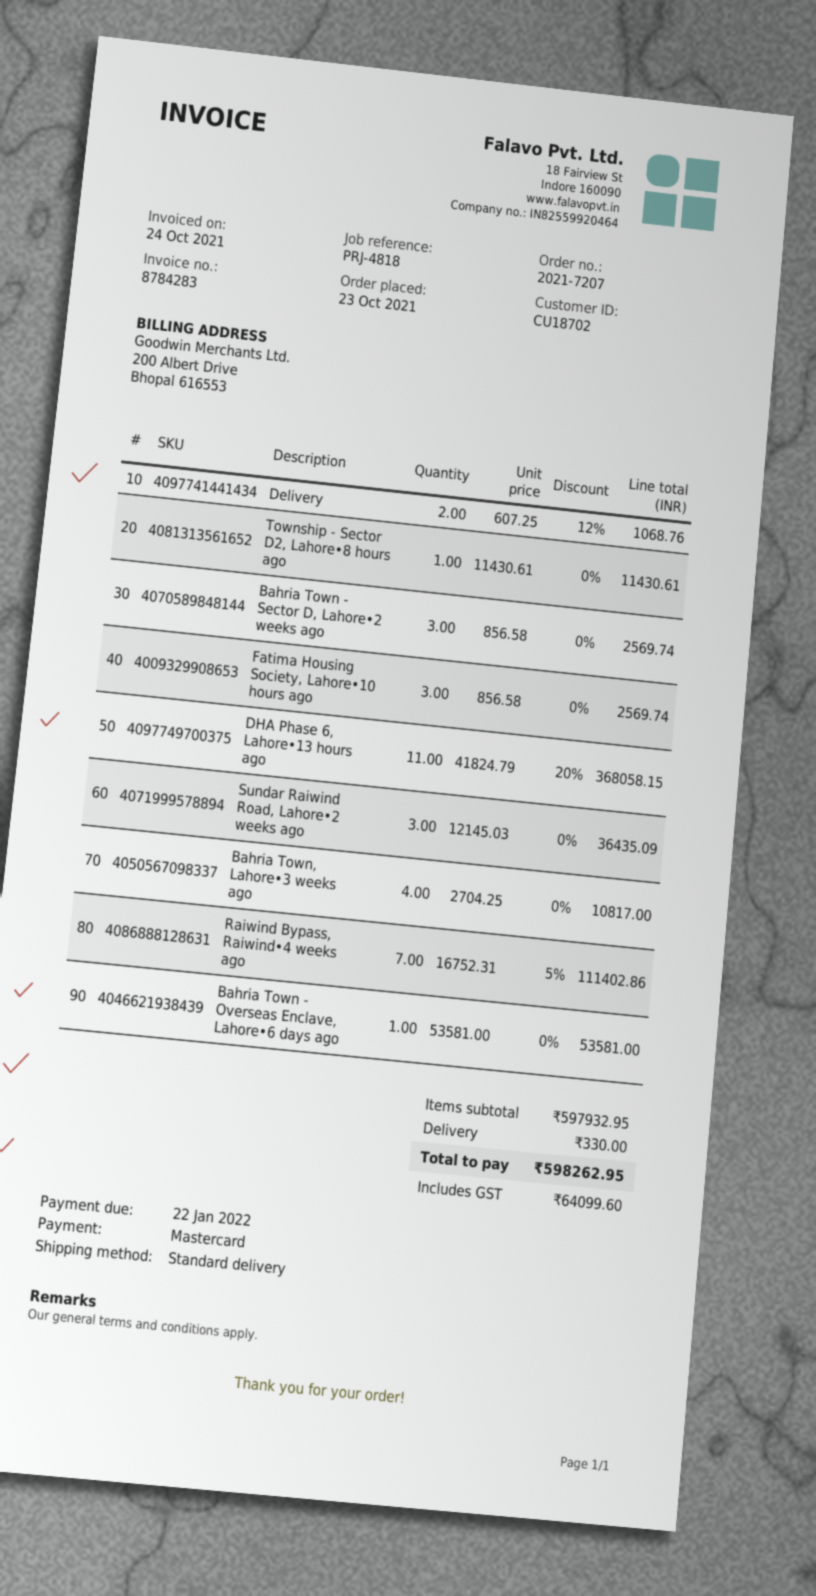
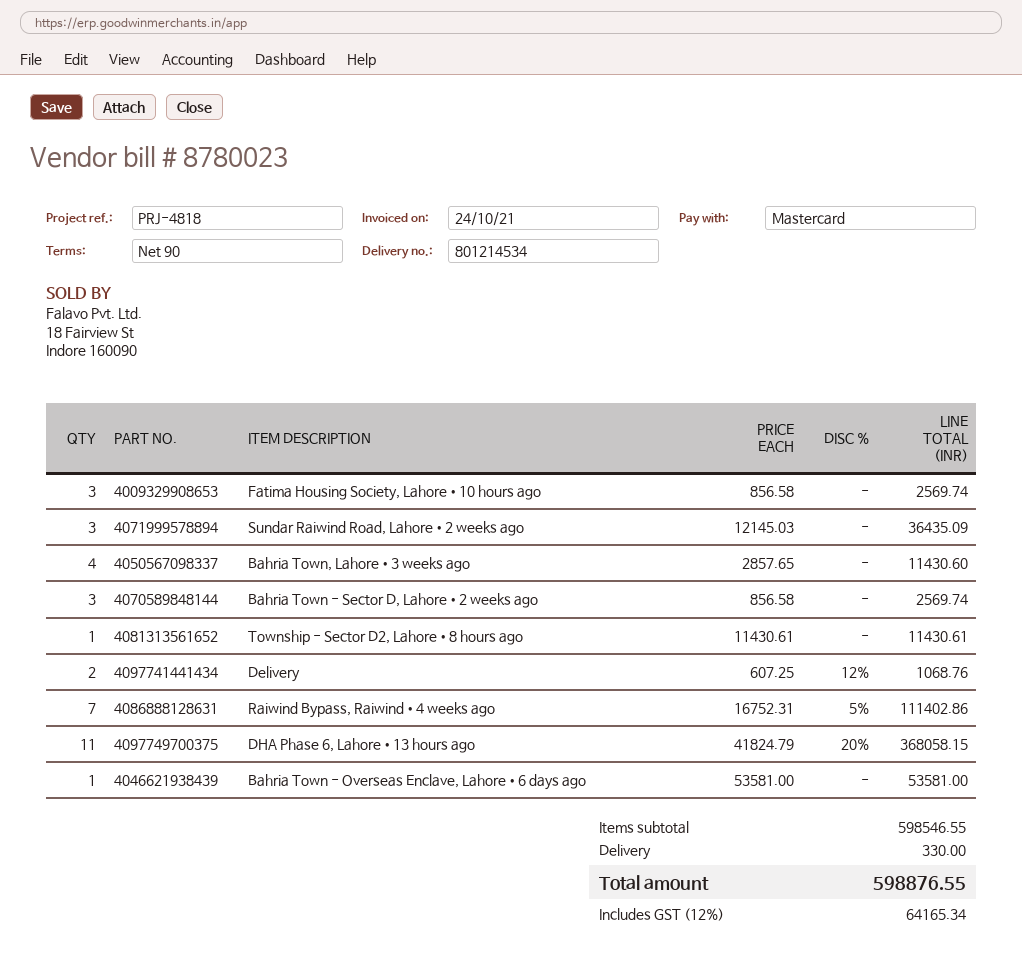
invoice number: 8784283 -> 8780023
Bahria Town, Lahore•3 weeks ago: 4 x 2704.25 = 10817.00 -> 4 x 2857.65 = 11430.60
subtotal: 597932.95 -> 598546.55
tax: 64099.60 -> 64165.34
total: 598262.95 -> 598876.55

